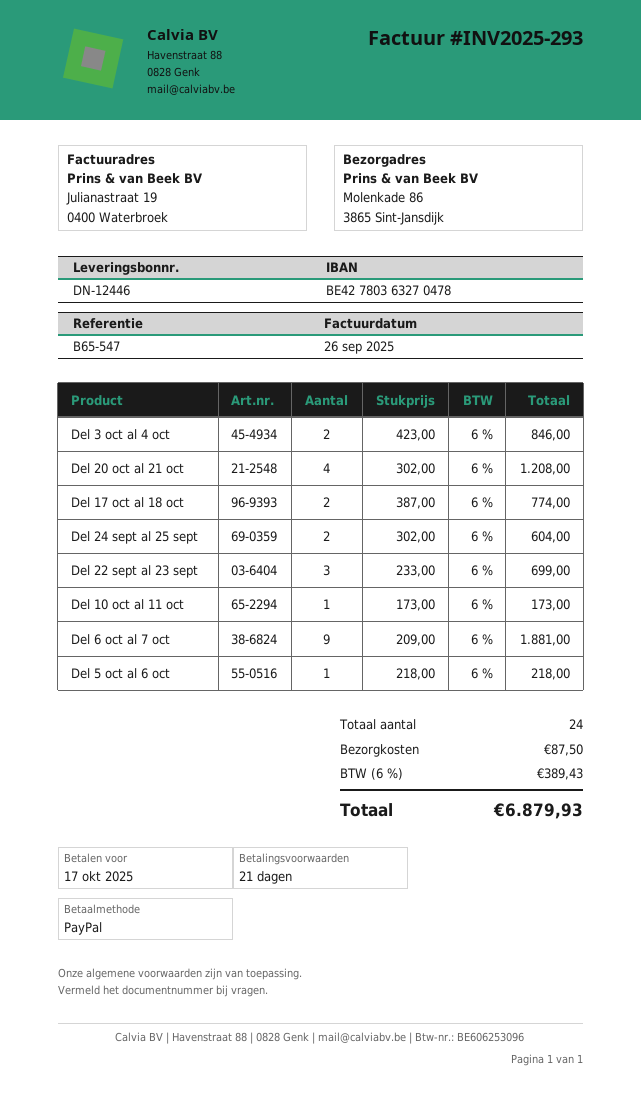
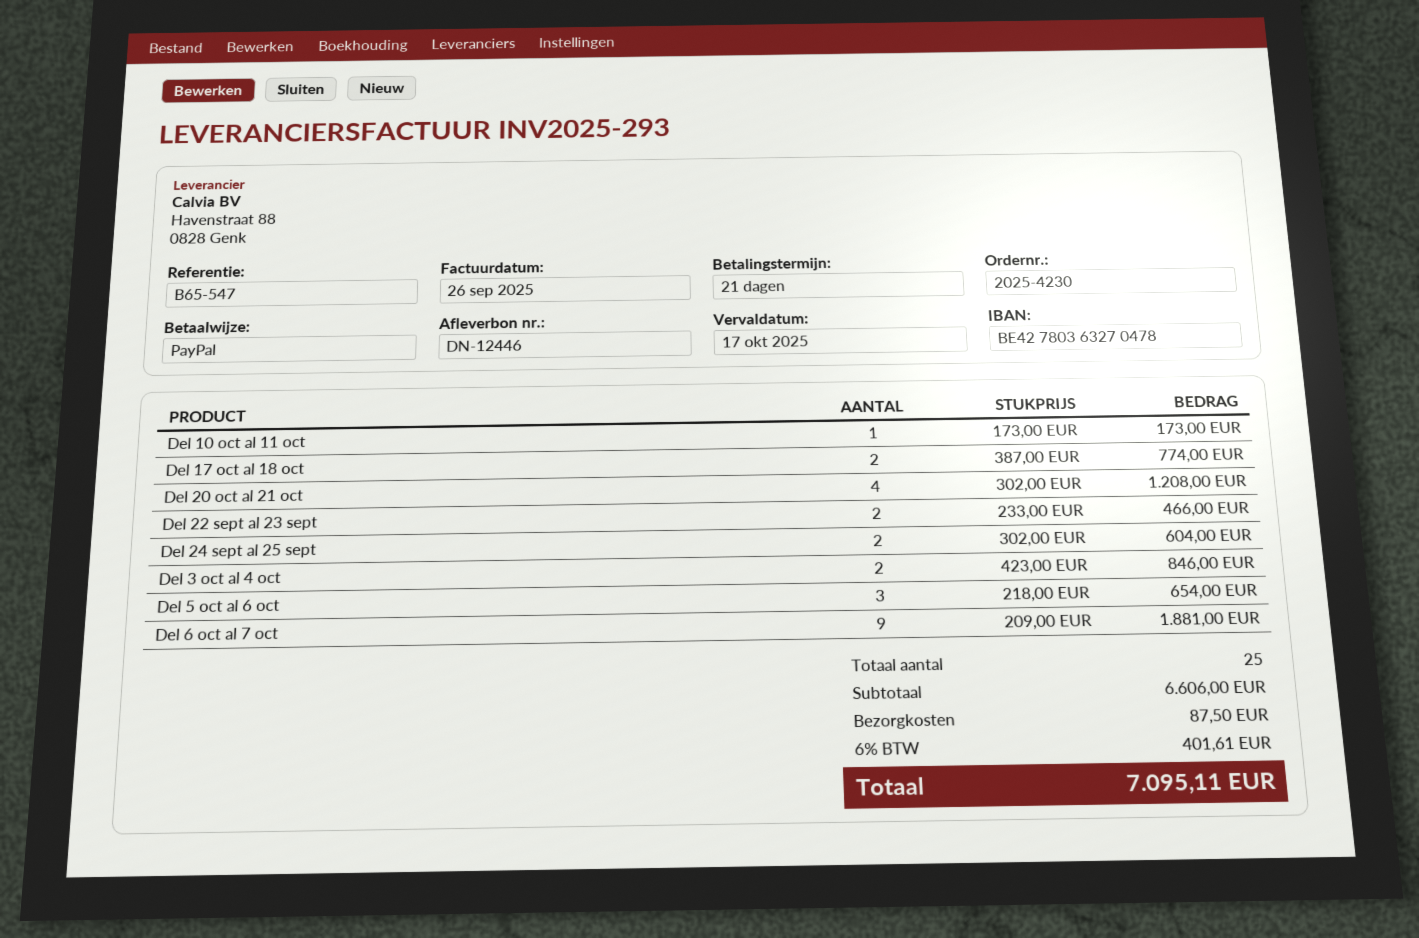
Del 22 sept al 23 sept: 3 x 233.00 = 699.00 -> 2 x 233.00 = 466.00
Del 5 oct al 6 oct: 1 x 218.00 = 218.00 -> 3 x 218.00 = 654.00
total quantity: 24 -> 25
tax: 6% = 389.43 -> 6% = 401.61
total: 6879.93 -> 7095.11

